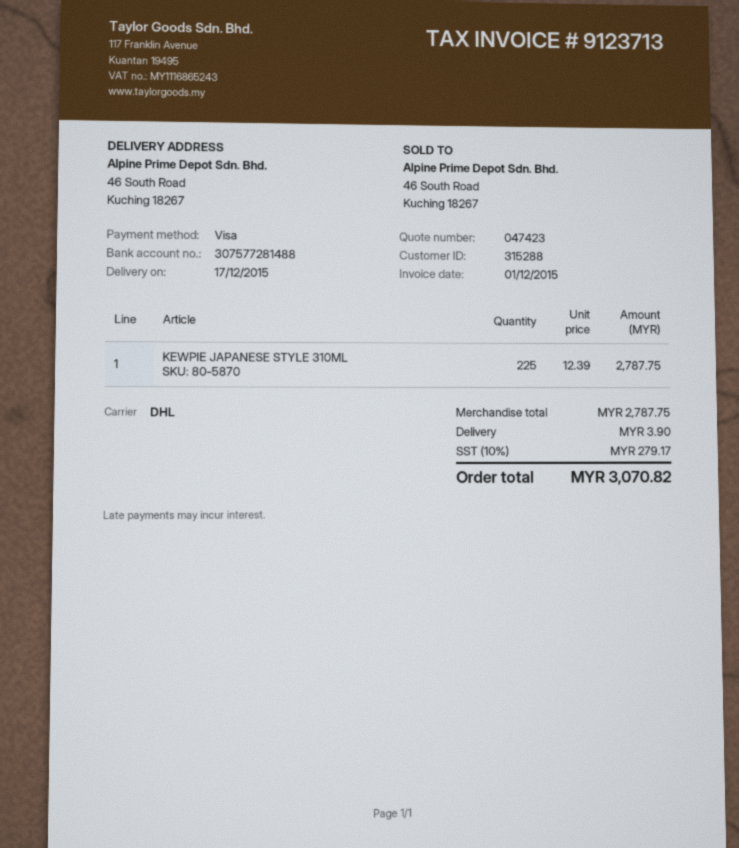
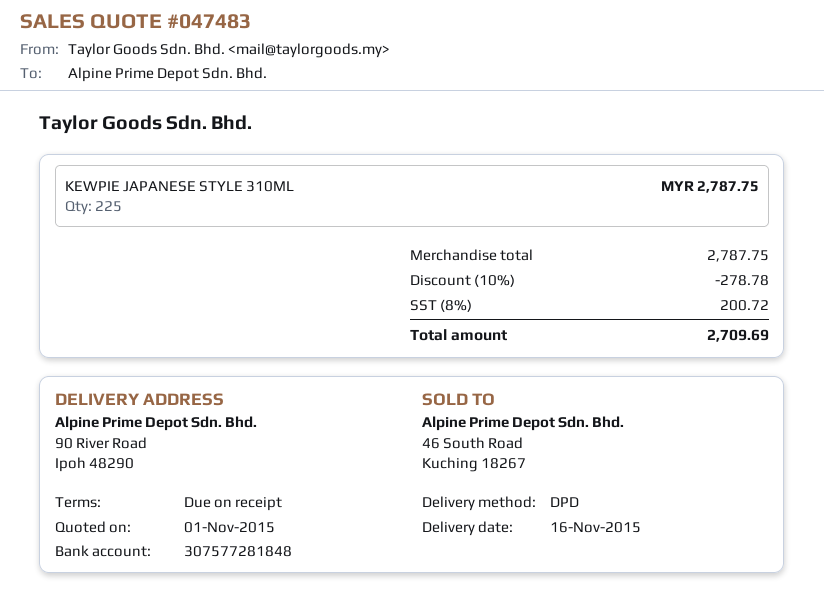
quote number: 047423 -> 047483
delivery date: 2015-12-17 -> 2015-11-16
bank account: 307577281488 -> 307577281848
shipping method: DHL -> DPD
ship to: 46 South Road, Kuching 18267 -> 90 River Road, Ipoh 48290
discount: none -> 10% = 278.78
shipping: 3.90 -> none
tax: 10% = 279.17 -> 8% = 200.72
total: 3070.82 -> 2709.69

